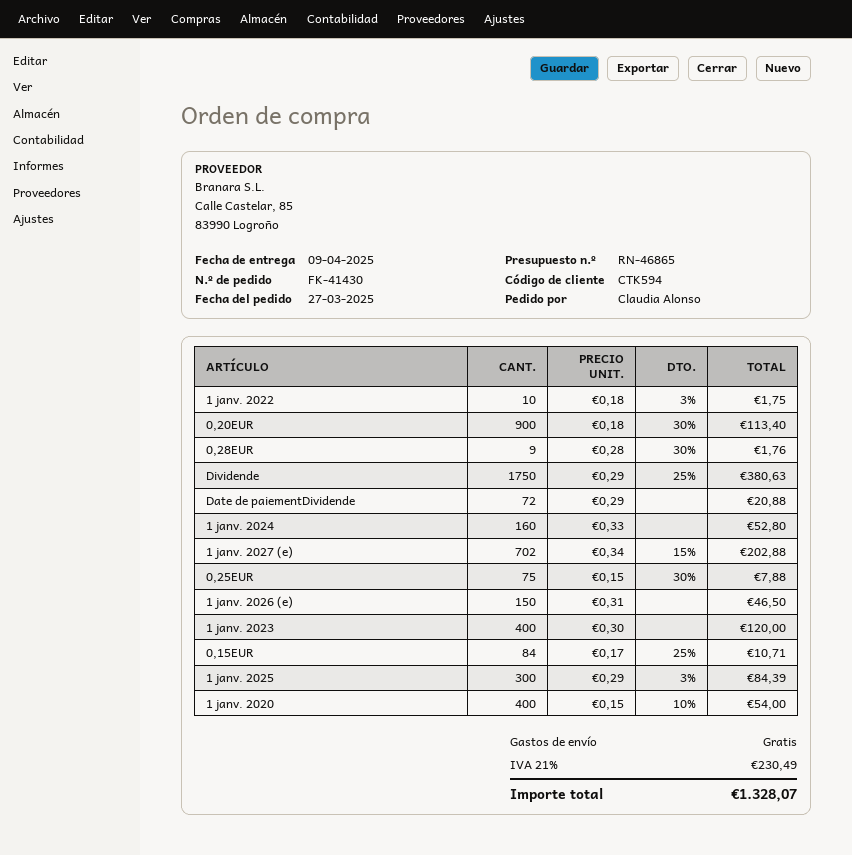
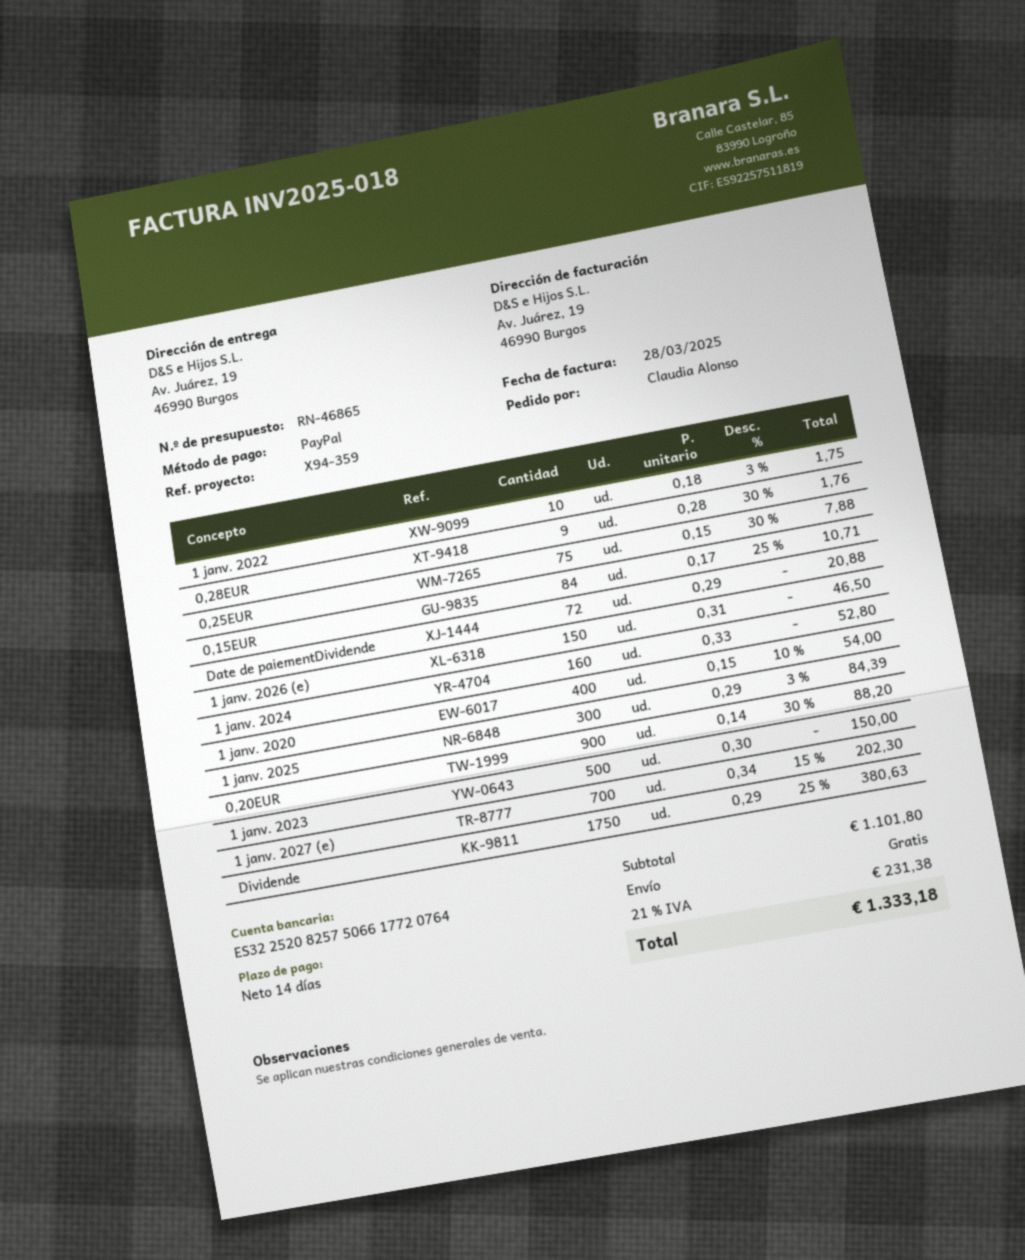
0,20EUR: 900 x 0.18 - 30% = 113.40 -> 900 x 0.14 - 30% = 88.20
1 janv. 2027 (e): 702 x 0.34 - 15% = 202.88 -> 700 x 0.34 - 15% = 202.30
1 janv. 2023: 400 x 0.30 = 120.00 -> 500 x 0.30 = 150.00
tax: 21% = 230.49 -> 21% = 231.38
total: 1328.07 -> 1333.18

